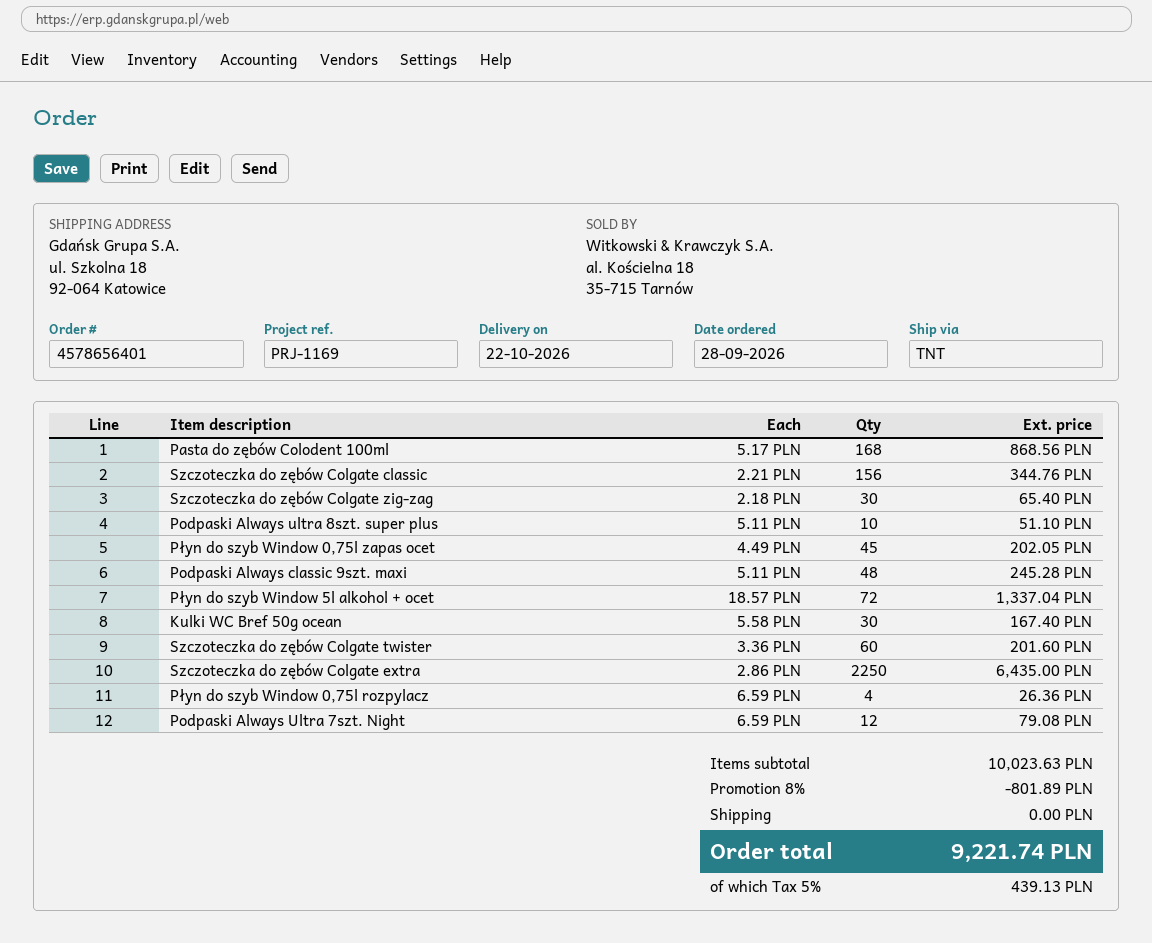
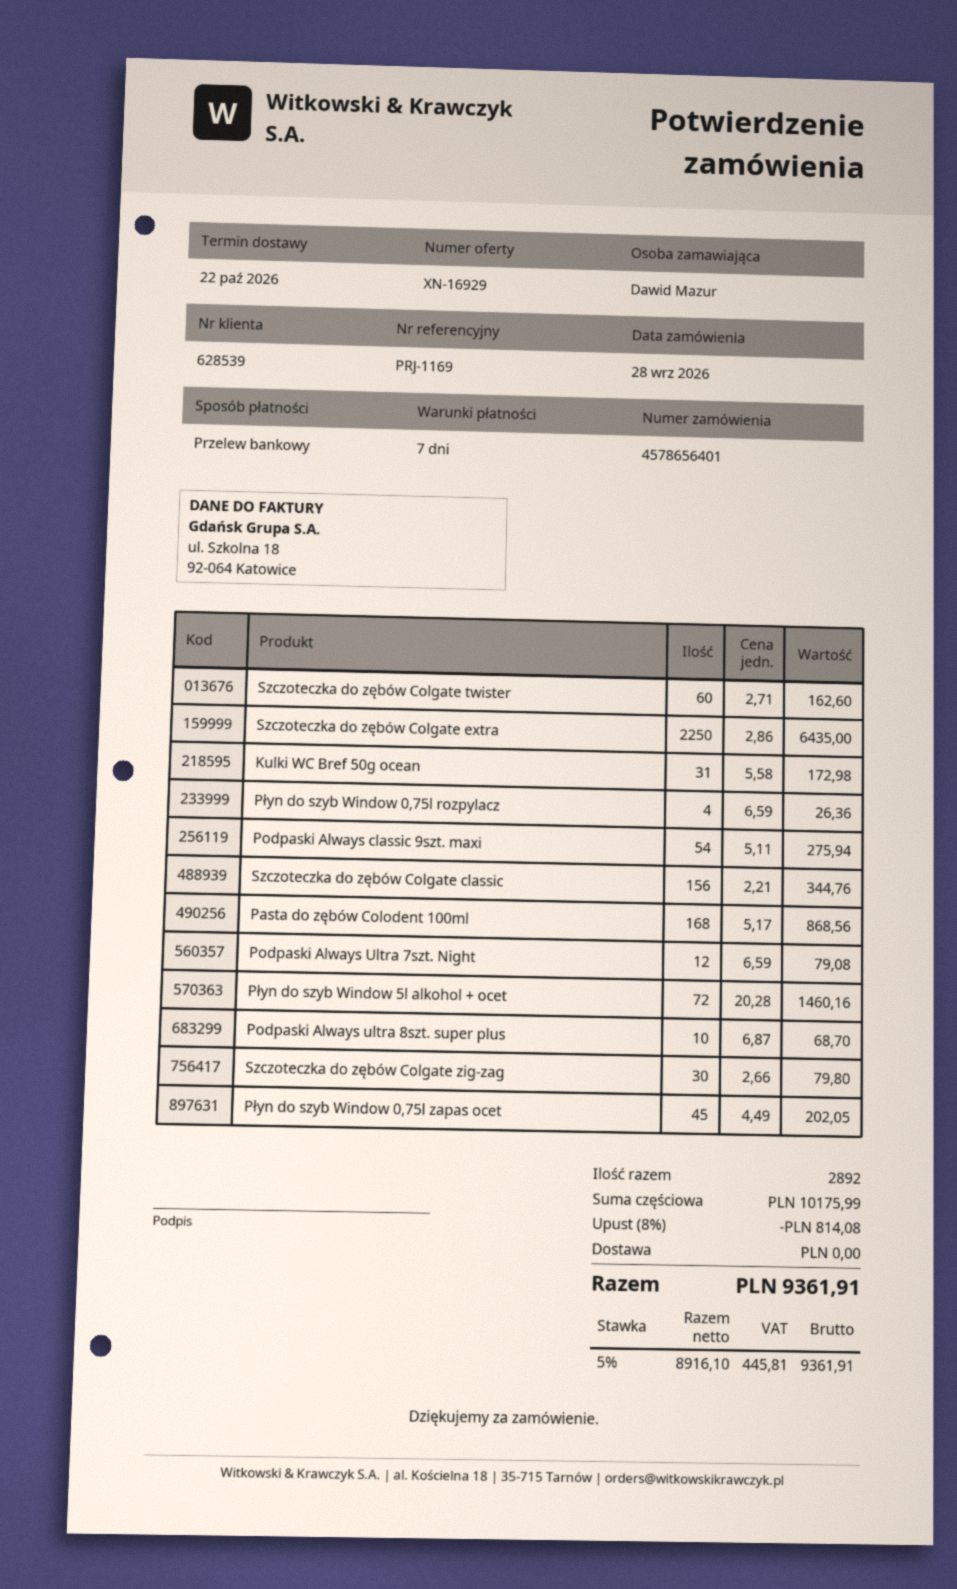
Szczoteczka do zębów Colgate zig-zag: 30 x 2.18 = 65.40 -> 30 x 2.66 = 79.80
Podpaski Always ultra 8szt. super plus: 10 x 5.11 = 51.10 -> 10 x 6.87 = 68.70
Podpaski Always classic 9szt. maxi: 48 x 5.11 = 245.28 -> 54 x 5.11 = 275.94
Płyn do szyb Window 5l alkohol + ocet: 72 x 18.57 = 1337.04 -> 72 x 20.28 = 1460.16
Kulki WC Bref 50g ocean: 30 x 5.58 = 167.40 -> 31 x 5.58 = 172.98
Szczoteczka do zębów Colgate twister: 60 x 3.36 = 201.60 -> 60 x 2.71 = 162.60
subtotal: 10023.63 -> 10175.99
discount: 8% = 801.89 -> 8% = 814.08
tax: 5% = 439.13 -> 5% = 445.81
total: 9221.74 -> 9361.91

